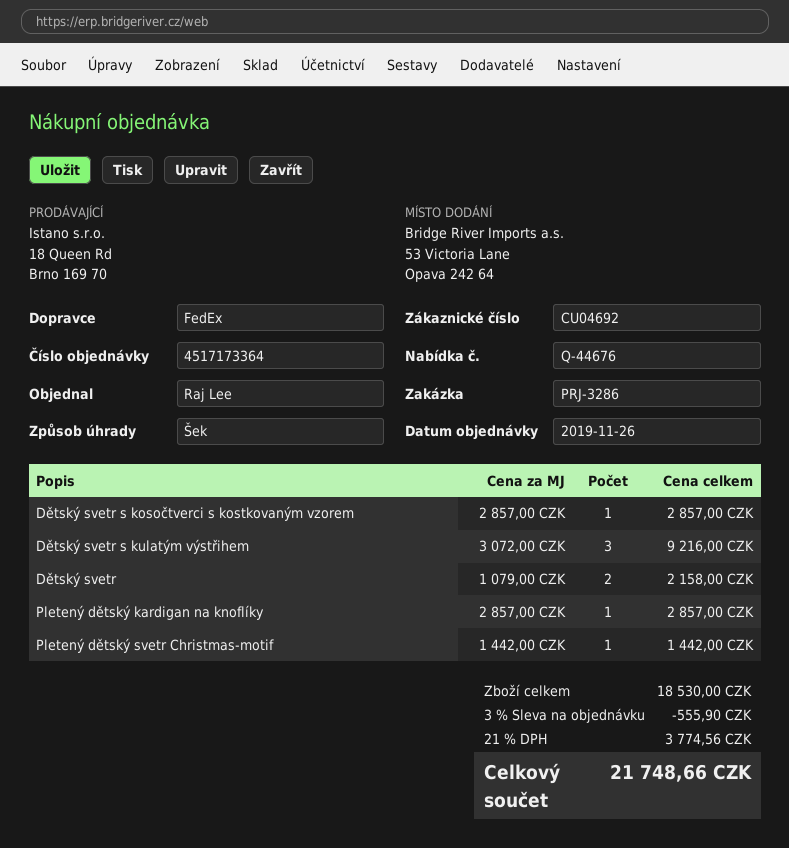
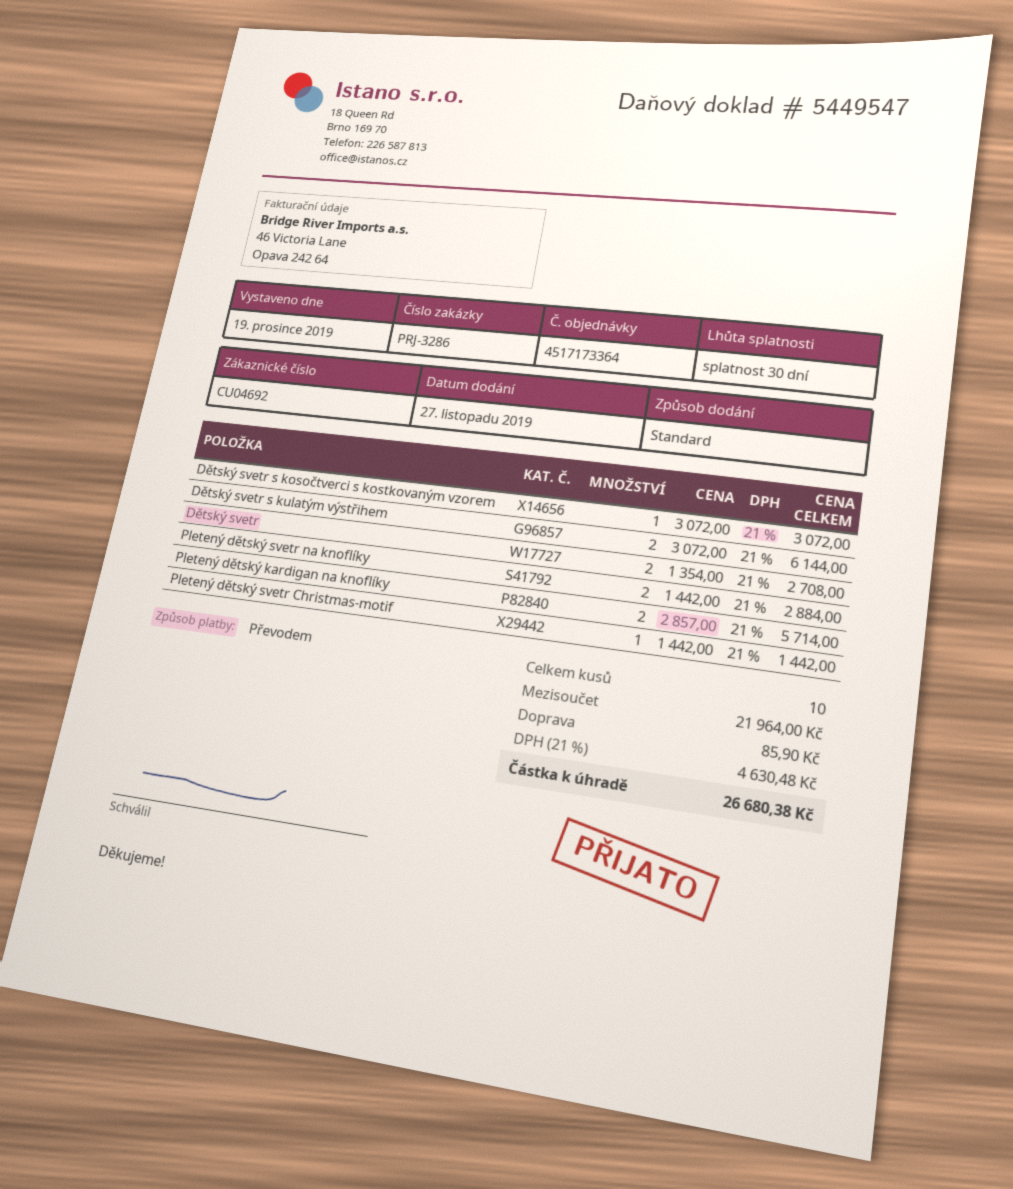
payment method: cheque -> bank transfer
shipping method: FedEx -> standard
Dětský svetr s kosočtverci s kostkovaným vzorem: 1 x 2857.00 = 2857.00 -> 1 x 3072.00 = 3072.00
Dětský svetr s kulatým výstřihem: 3 x 3072.00 = 9216.00 -> 2 x 3072.00 = 6144.00
Dětský svetr: 2 x 1079.00 = 2158.00 -> 2 x 1354.00 = 2708.00
Pletený dětský kardigan na knoflíky: 1 x 2857.00 = 2857.00 -> 2 x 2857.00 = 5714.00
Pletený dětský svetr na knoflíky: none -> 2 x 1442.00 = 2884.00
subtotal: 18530.00 -> 21964.00
discount: 3% = 555.90 -> none
shipping: none -> 85.90
tax: 21% = 3774.56 -> 21% = 4630.48
total: 21748.66 -> 26680.38

